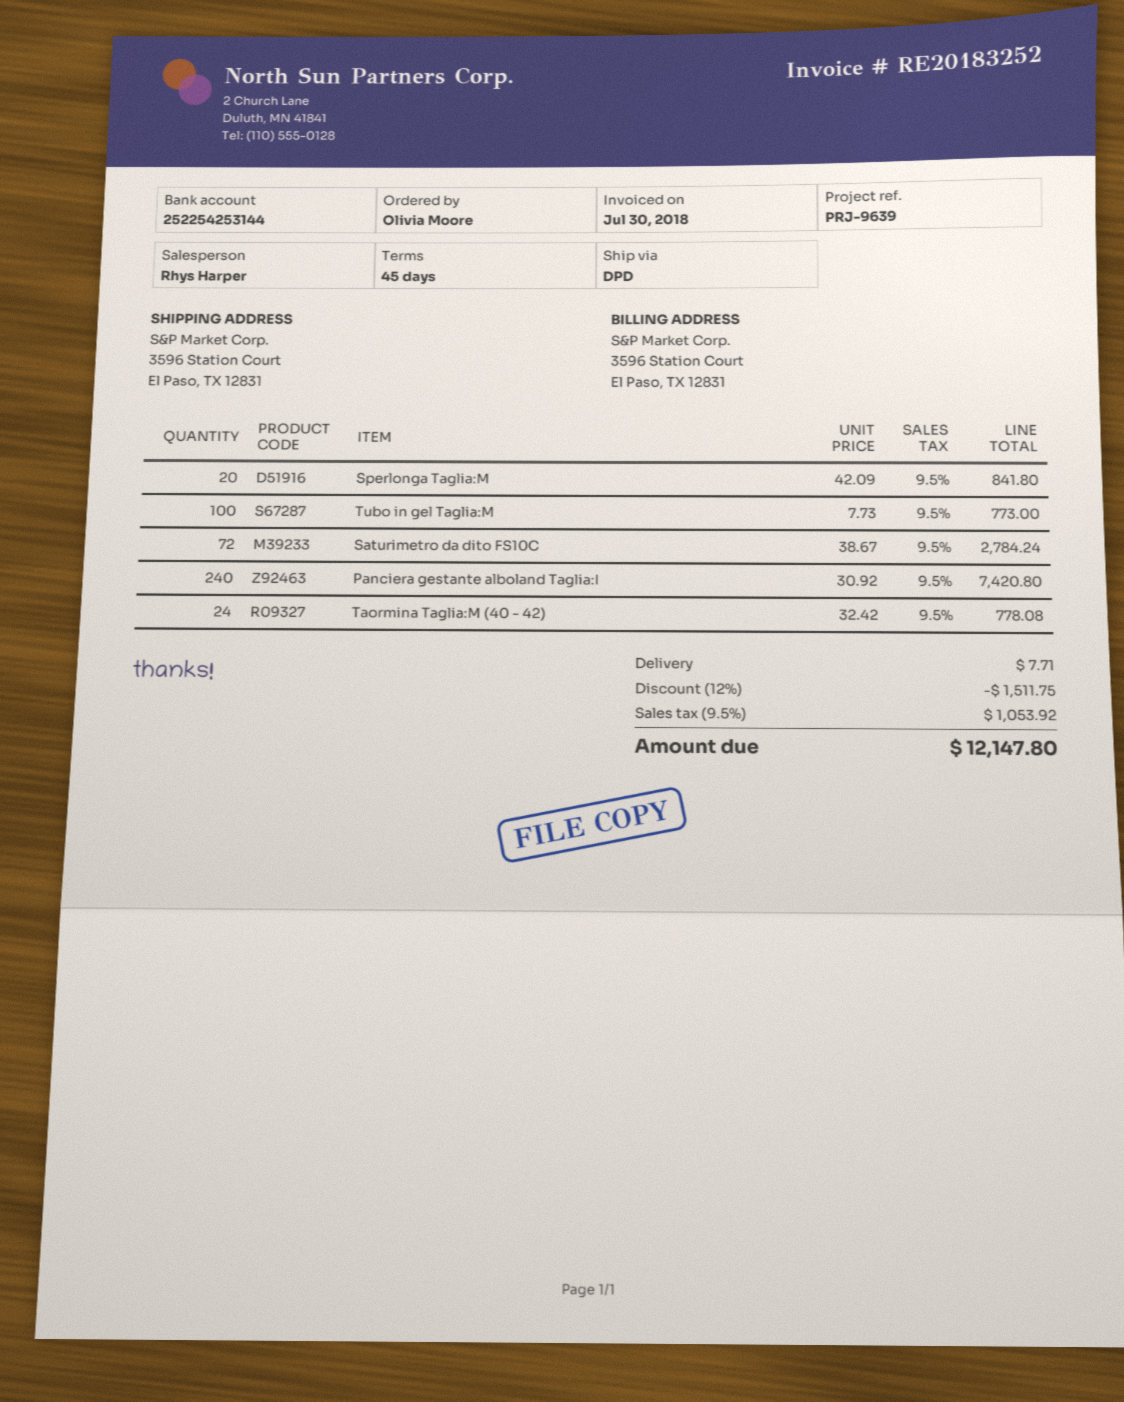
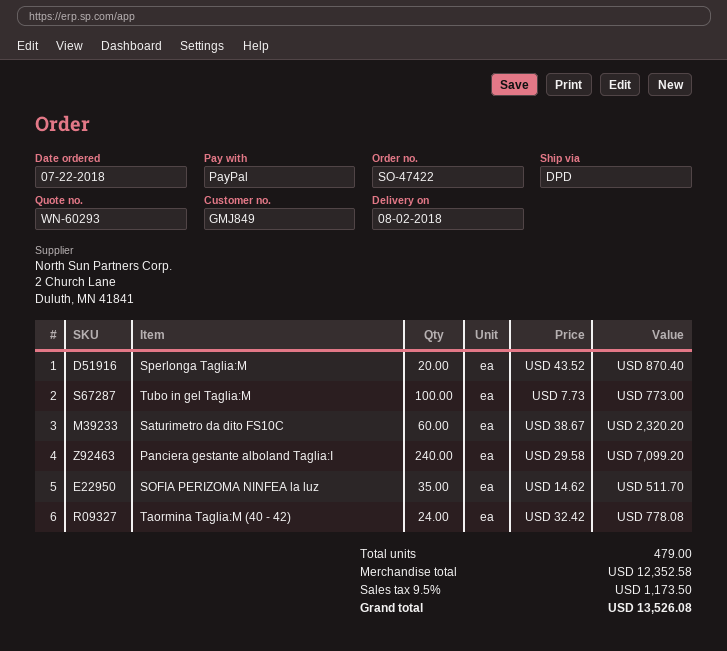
Sperlonga Taglia:M: 20 x 42.09 = 841.80 -> 20 x 43.52 = 870.40
Saturimetro da dito FS10C: 72 x 38.67 = 2784.24 -> 60 x 38.67 = 2320.20
Panciera gestante alboland Taglia:I: 240 x 30.92 = 7420.80 -> 240 x 29.58 = 7099.20
SOFIA PERIZOMA NINFEA la luz: none -> 35 x 14.62 = 511.70
discount: 12% = 1511.75 -> none
shipping: 7.71 -> none
tax: 9.5% = 1053.92 -> 9.5% = 1173.50
total: 12147.80 -> 13526.08

